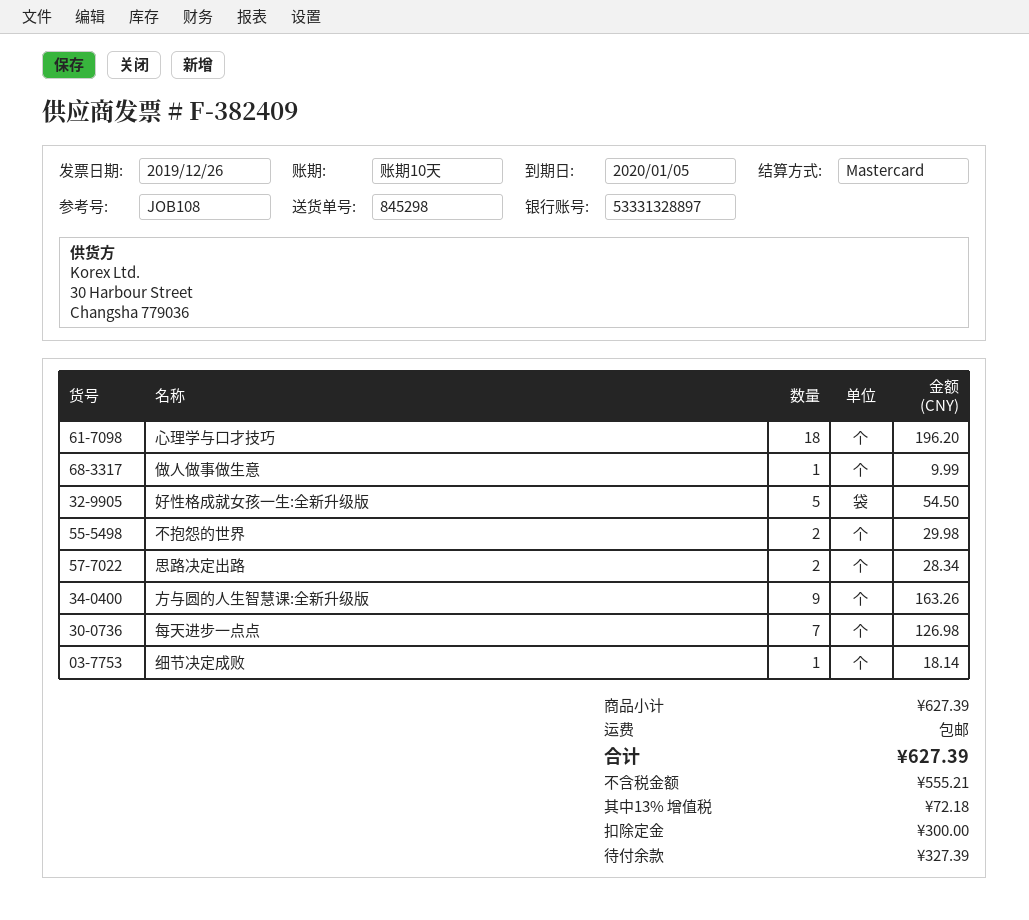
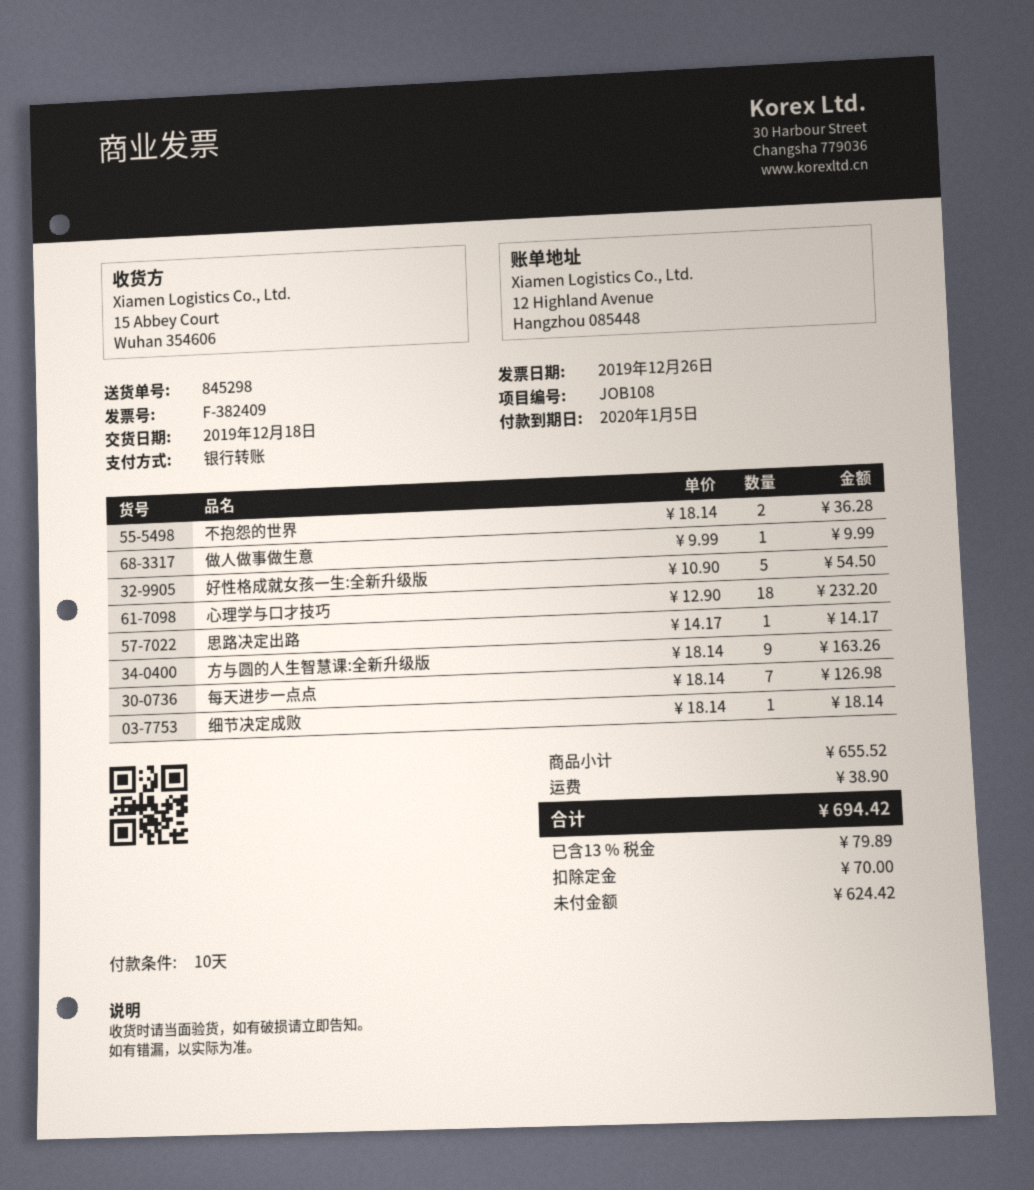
payment method: Mastercard -> bank transfer
心理学与口才技巧: 18 for 196.20 -> 18 for 232.20
不抱怨的世界: 2 for 29.98 -> 2 for 36.28
思路决定出路: 2 for 28.34 -> 1 for 14.17
subtotal: 627.39 -> 655.52
shipping: 0.00 -> 38.90
tax: 13% = 72.18 -> 13% = 79.89
total: 627.39 -> 694.42
deposit: 300.00 -> 70.00
balance: 327.39 -> 624.42

